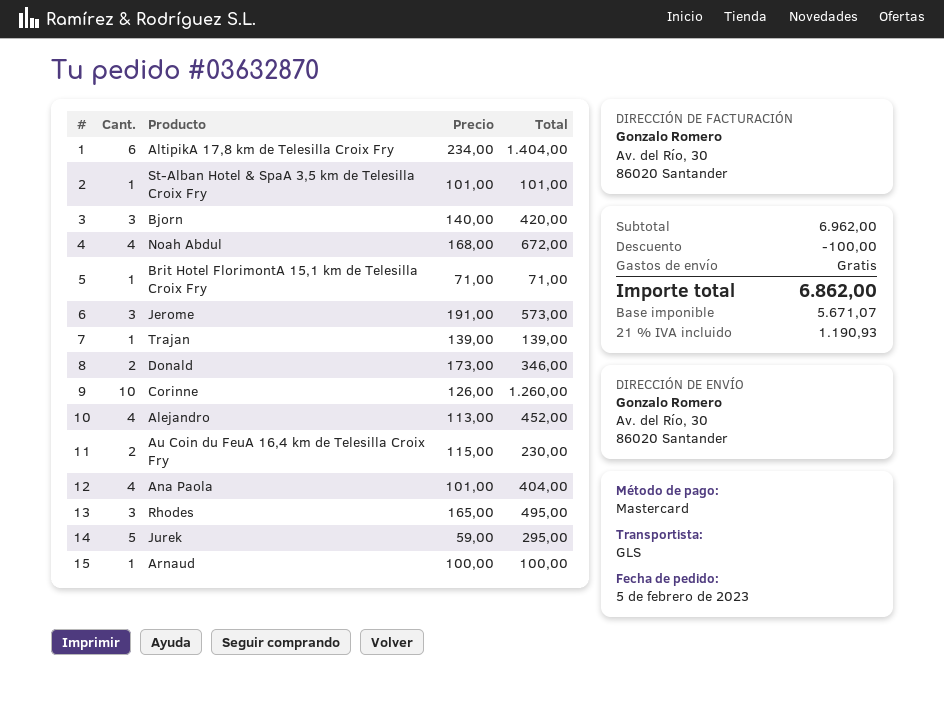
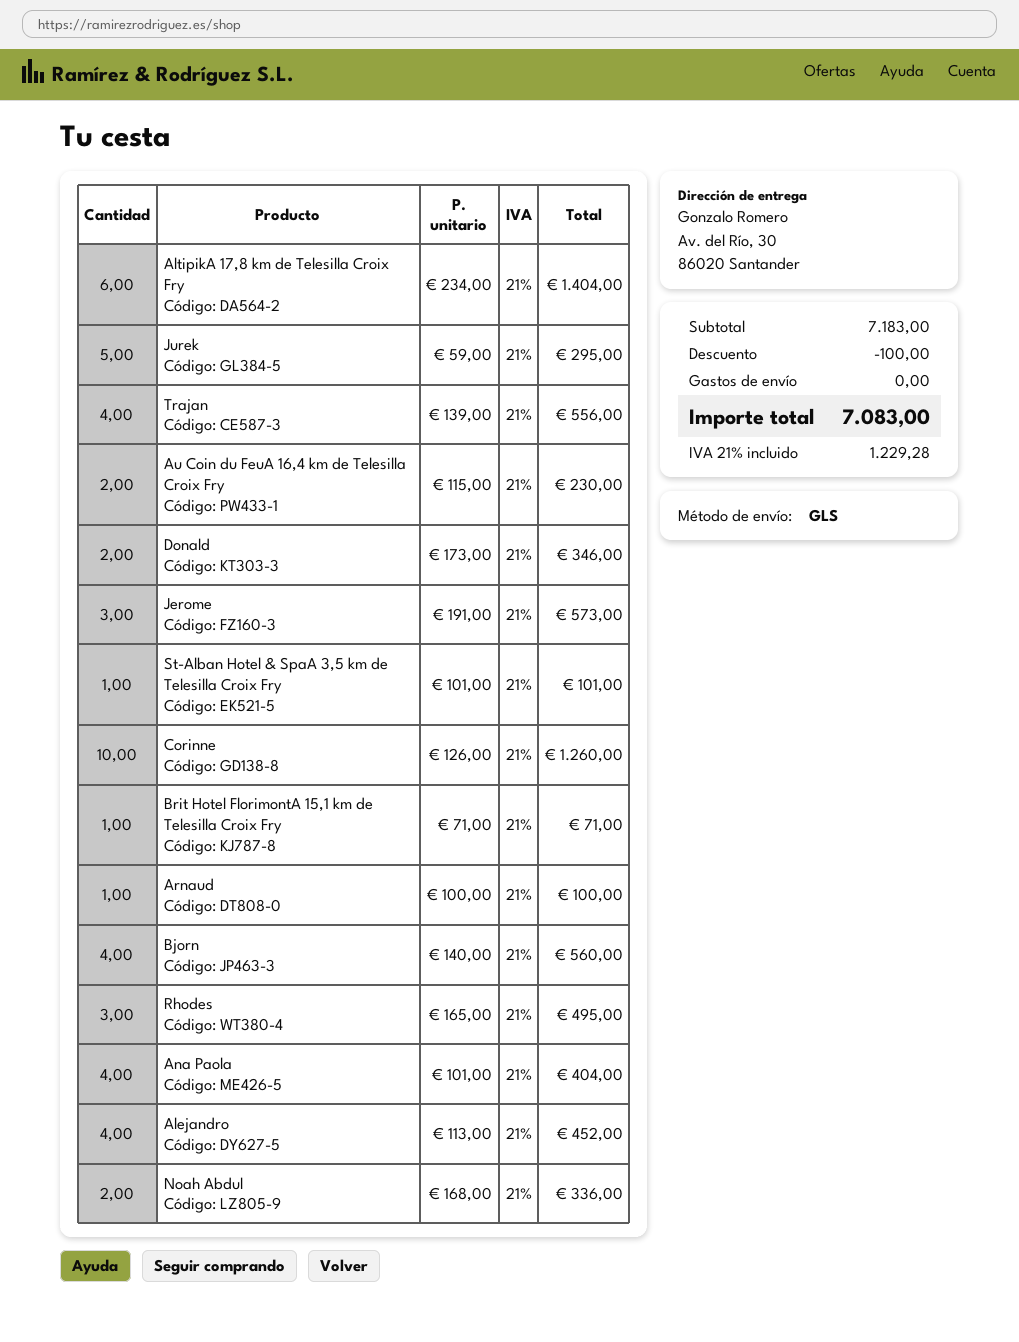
Bjorn: 3 x 140.00 = 420.00 -> 4 x 140.00 = 560.00
Noah Abdul: 4 x 168.00 = 672.00 -> 2 x 168.00 = 336.00
Trajan: 1 x 139.00 = 139.00 -> 4 x 139.00 = 556.00
subtotal: 6962.00 -> 7183.00
tax: 21% = 1190.93 -> 21% = 1229.28
total: 6862.00 -> 7083.00

